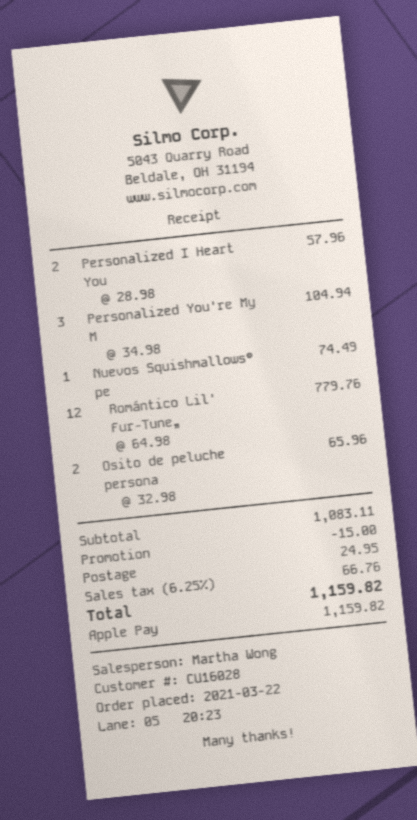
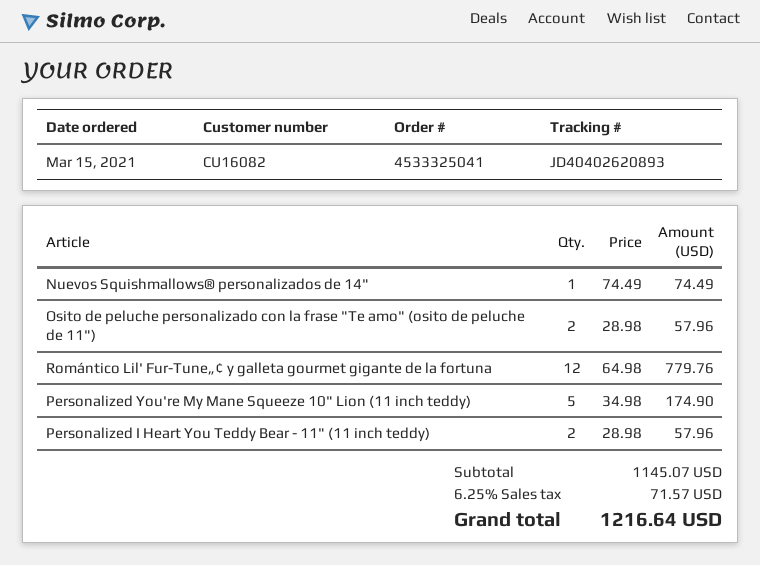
order date: 2021-03-22 -> 2021-03-15
customer number: CU16028 -> CU16082
Personalized You're My M: 3 x 34.98 = 104.94 -> 5 x 34.98 = 174.90
Osito de peluche persona: 2 x 32.98 = 65.96 -> 2 x 28.98 = 57.96
subtotal: 1083.11 -> 1145.07
discount: 15.00 -> none
shipping: 24.95 -> none
tax: 6.25% = 66.76 -> 6.25% = 71.57
total: 1159.82 -> 1216.64

